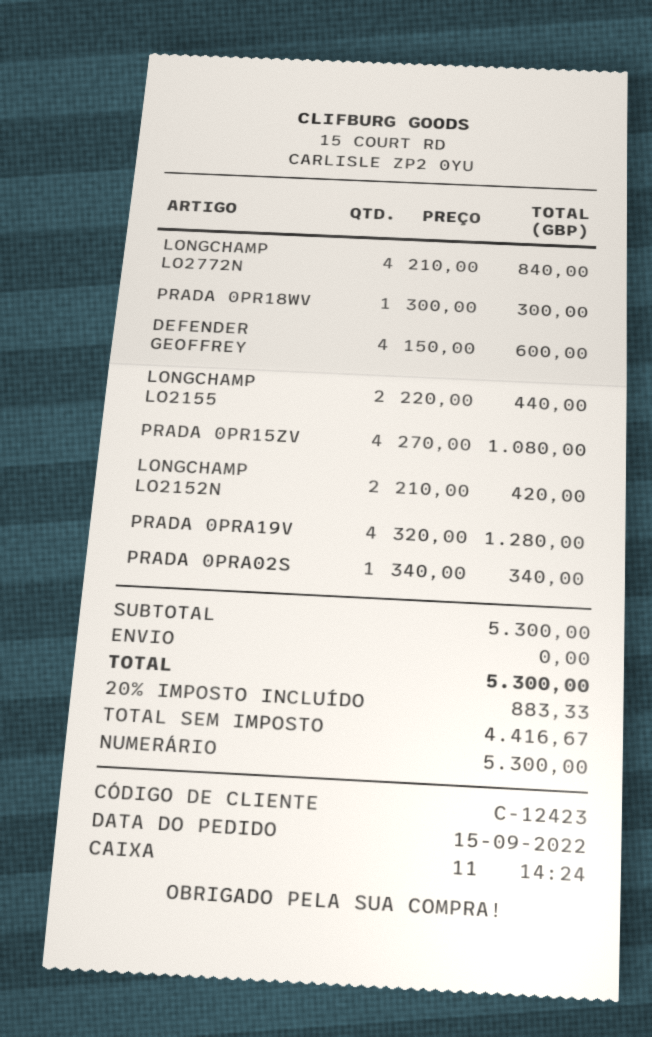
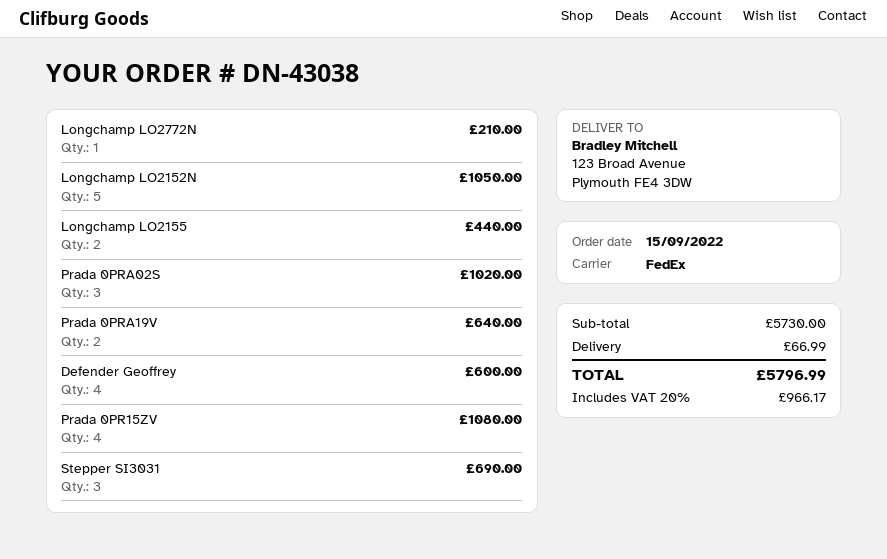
LONGCHAMP LO2772N: 4 for 840.00 -> 1 for 210.00
PRADA 0PR18WV: 1 for 300.00 -> none
LONGCHAMP LO2152N: 2 for 420.00 -> 5 for 1050.00
PRADA 0PRA19V: 4 for 1280.00 -> 2 for 640.00
PRADA 0PRA02S: 1 for 340.00 -> 3 for 1020.00
Stepper SI3031: none -> 3 for 690.00
subtotal: 5300.00 -> 5730.00
shipping: 0.00 -> 66.99
tax: 20% = 883.33 -> 20% = 966.17
total: 5300.00 -> 5796.99

